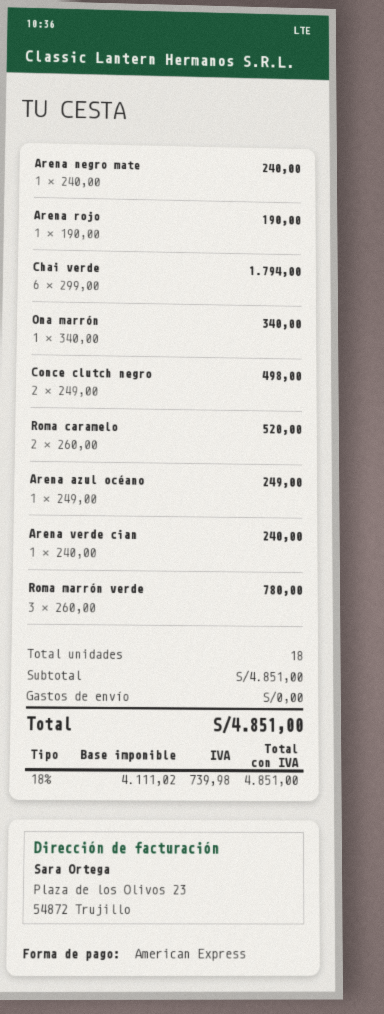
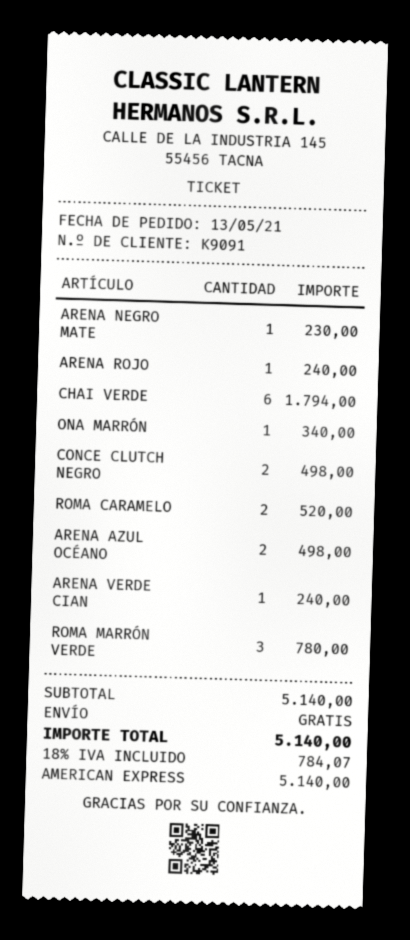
Arena negro mate: 1 for 240.00 -> 1 for 230.00
Arena rojo: 1 for 190.00 -> 1 for 240.00
Arena azul océano: 1 for 249.00 -> 2 for 498.00
subtotal: 4851.00 -> 5140.00
tax: 18% = 739.98 -> 18% = 784.07
total: 4851.00 -> 5140.00

